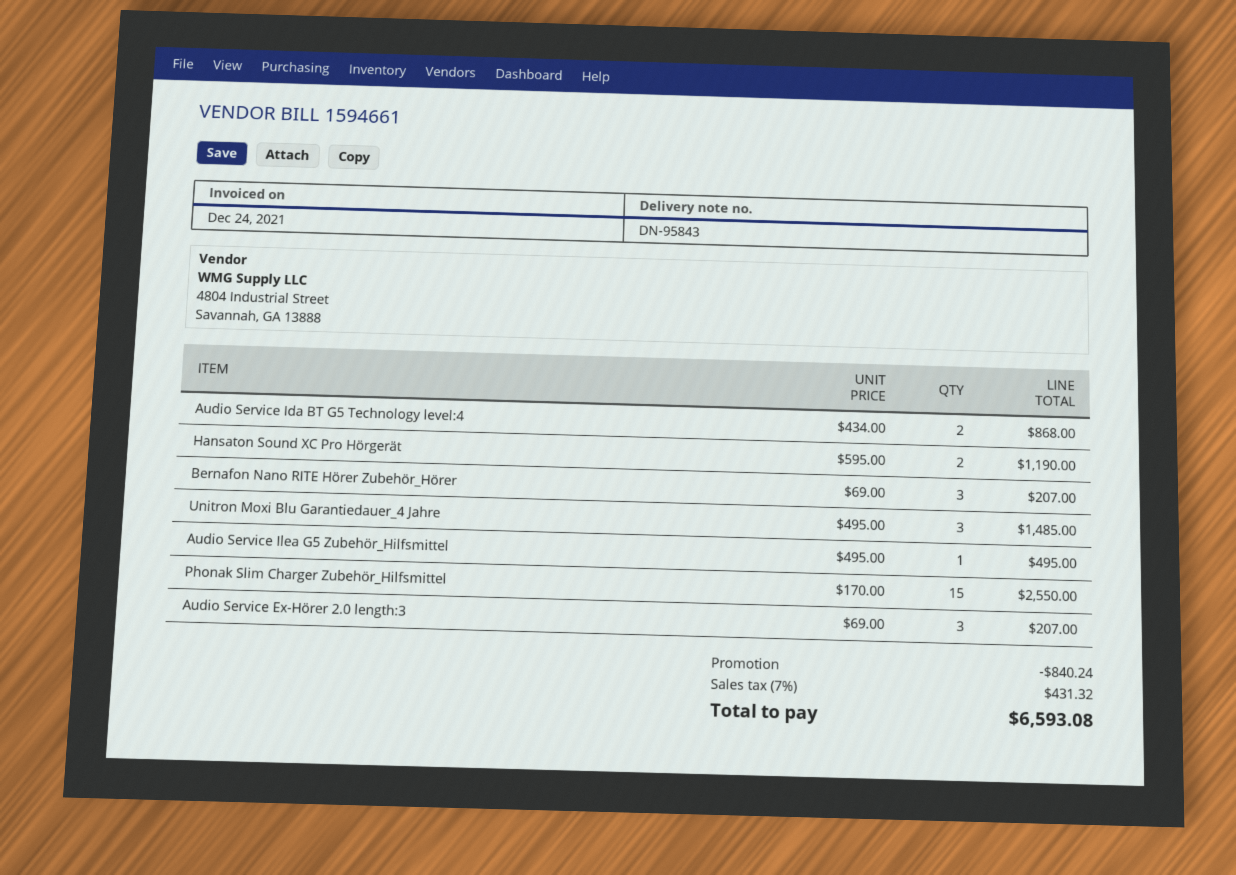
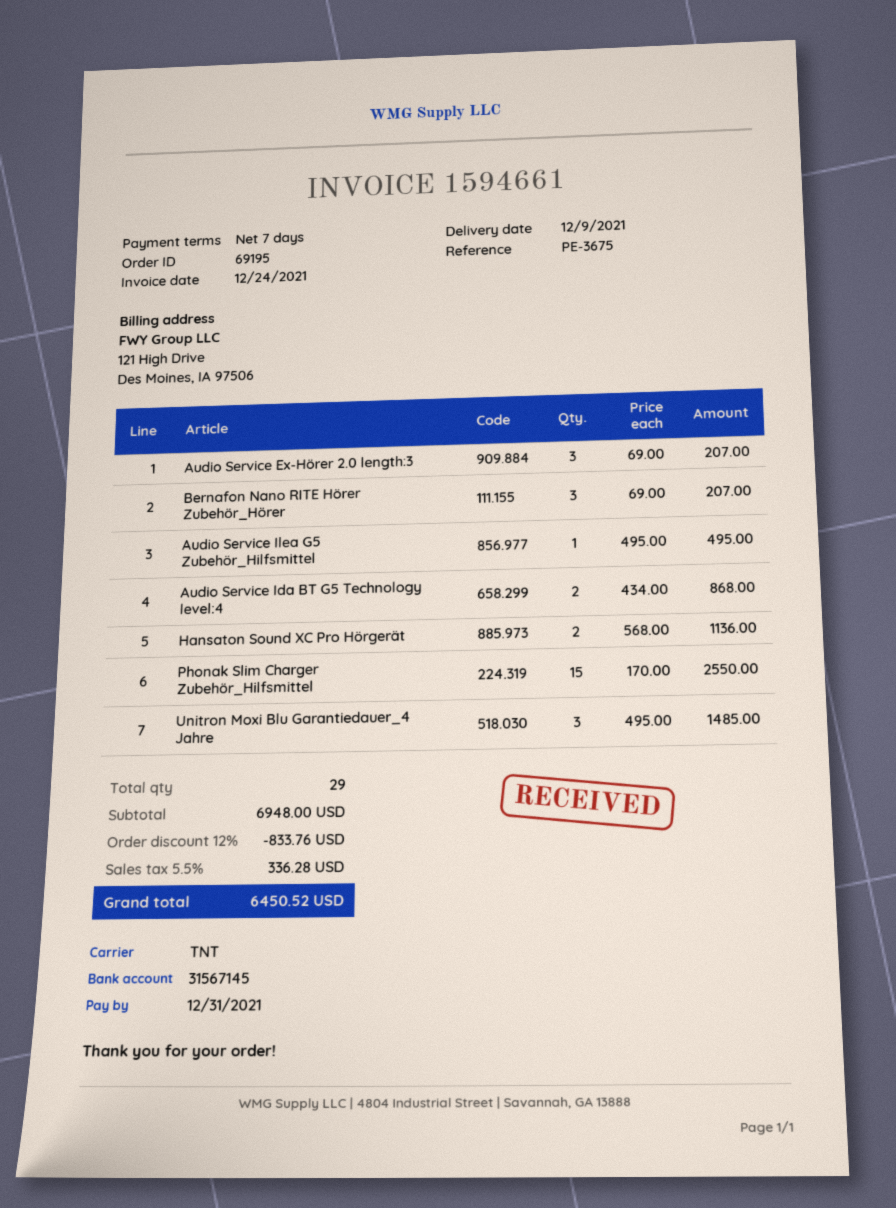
Hansaton Sound XC Pro Hörgerät: 2 x 595.00 = 1190.00 -> 2 x 568.00 = 1136.00
discount: 840.24 -> 833.76
tax: 7% = 431.32 -> 5.5% = 336.28
total: 6593.08 -> 6450.52

